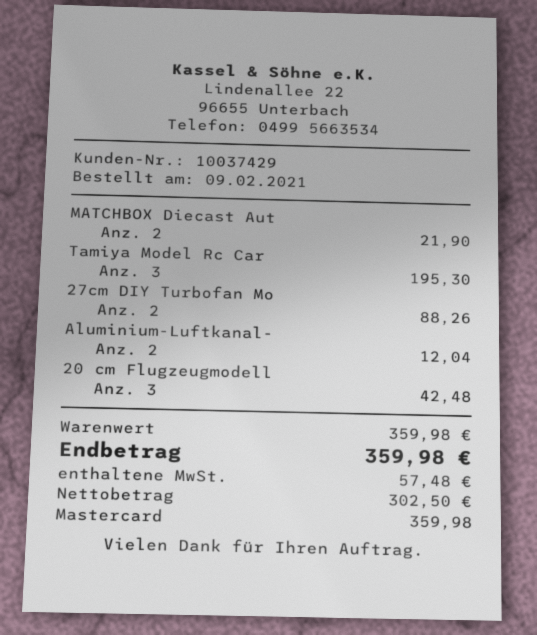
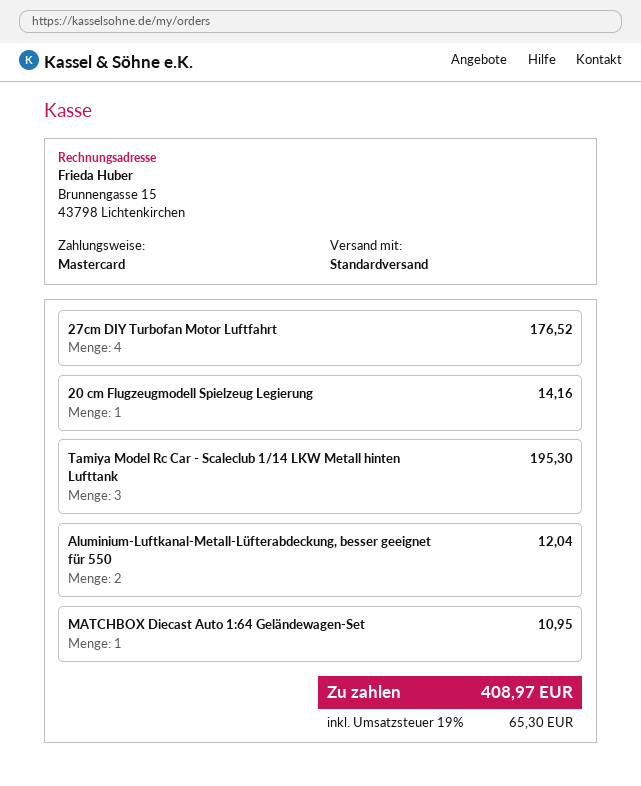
MATCHBOX Diecast Aut: 2 for 21.90 -> 1 for 10.95
27cm DIY Turbofan Mo: 2 for 88.26 -> 4 for 176.52
20 cm Flugzeugmodell: 3 for 42.48 -> 1 for 14.16
tax: 57.48 -> 65.30
total: 359.98 -> 408.97

